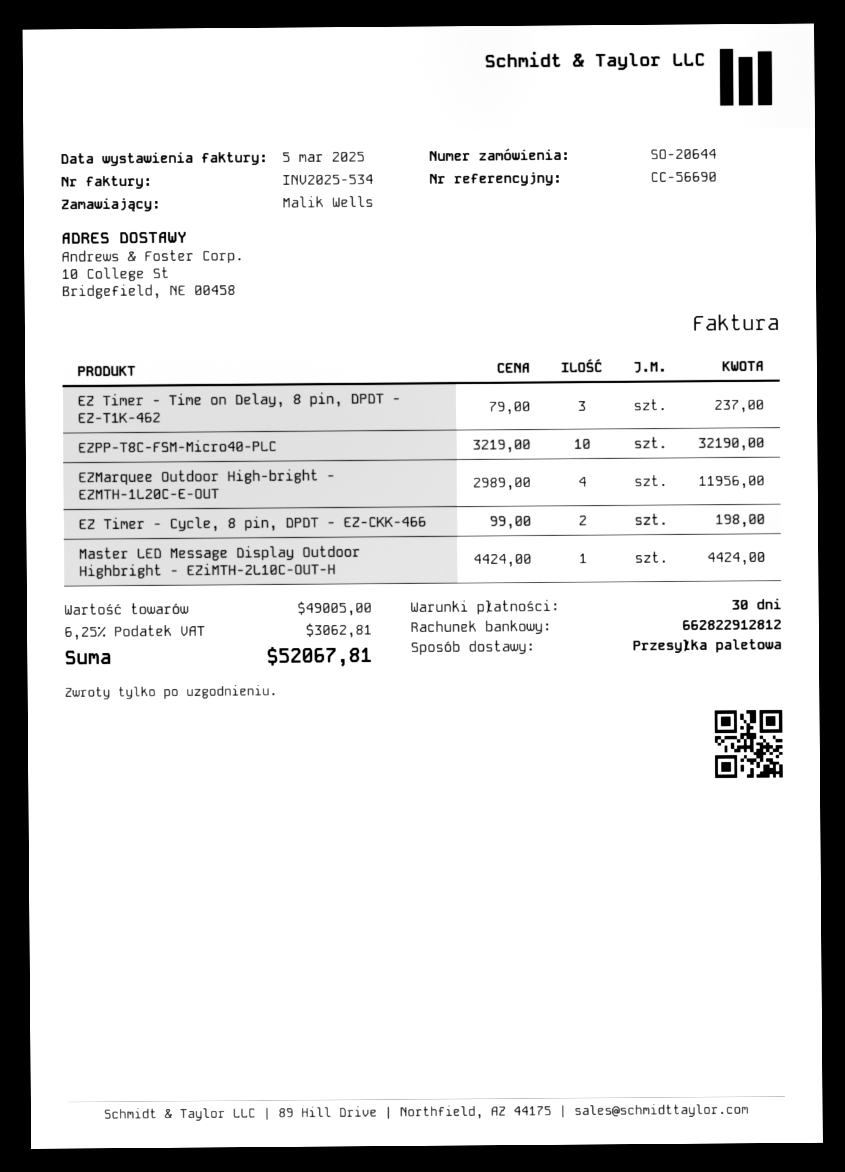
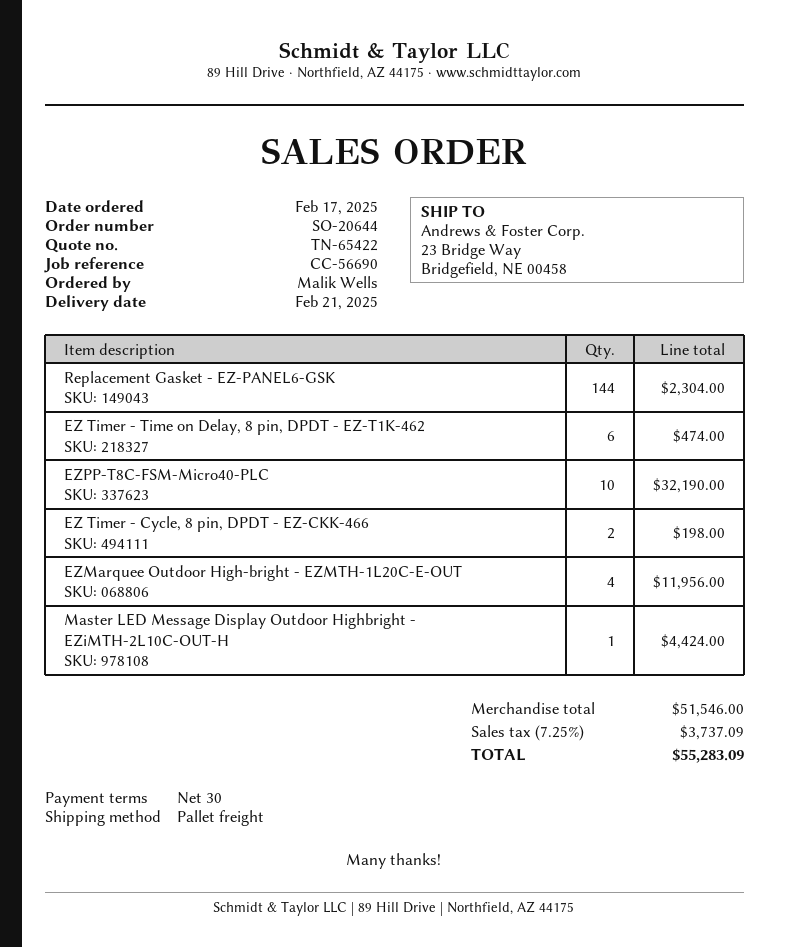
ship to: 10 College St, Bridgefield, NE 00458 -> 23 Bridge Way, Bridgefield, NE 00458
EZ Timer - Time on Delay, 8 pin, DPDT - EZ-T1K-462: 3 for 237.00 -> 6 for 474.00
Replacement Gasket - EZ-PANEL6-GSK: none -> 144 for 2304.00
subtotal: 49005.00 -> 51546.00
tax: 6.25% = 3062.81 -> 7.25% = 3737.09
total: 52067.81 -> 55283.09

